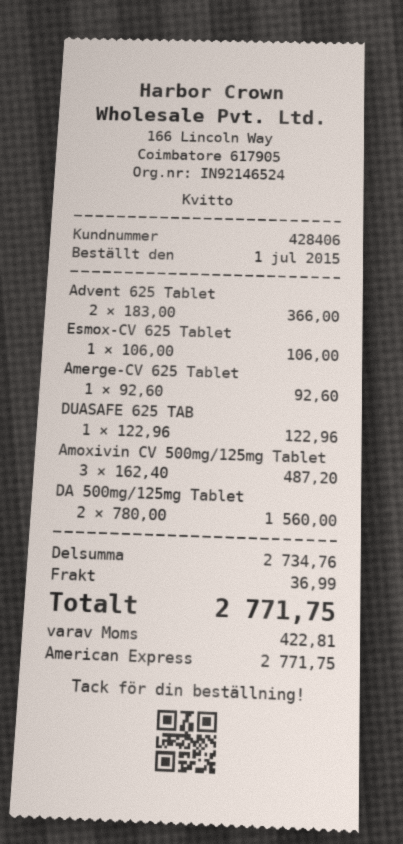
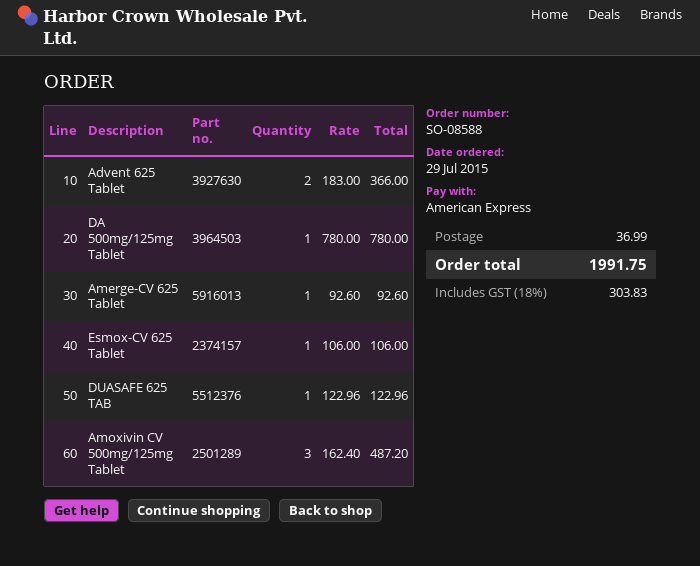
order date: 2015-07-01 -> 2015-07-29
DA 500mg/125mg Tablet: 2 x 780.00 = 1560.00 -> 1 x 780.00 = 780.00
tax: 422.81 -> 303.83
total: 2771.75 -> 1991.75

